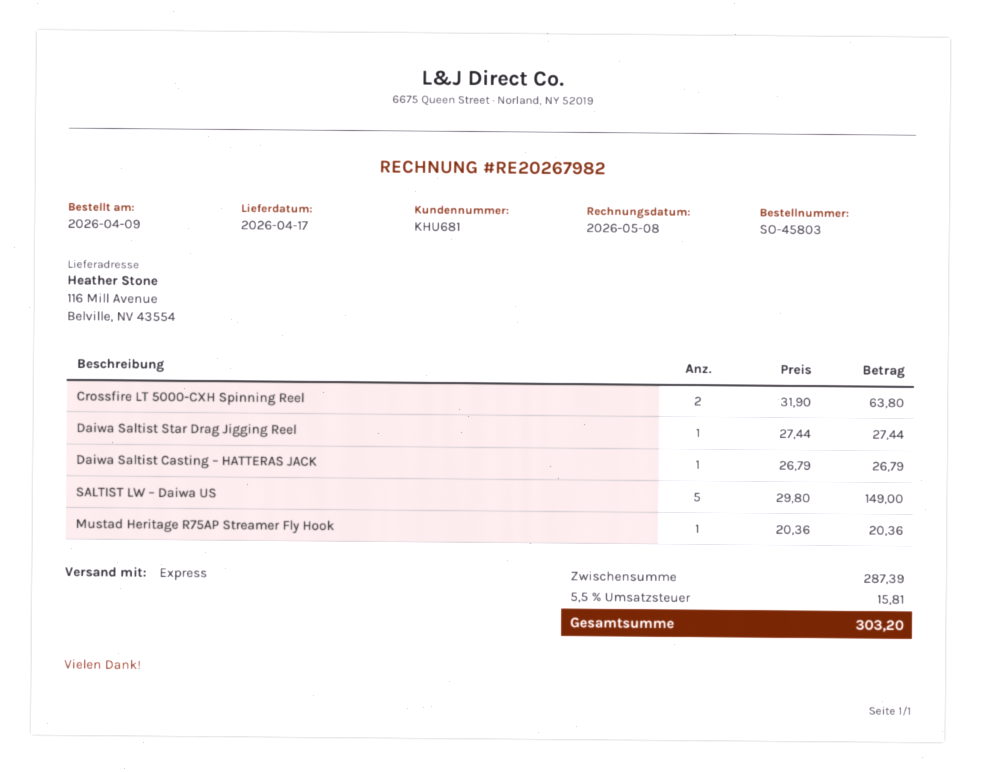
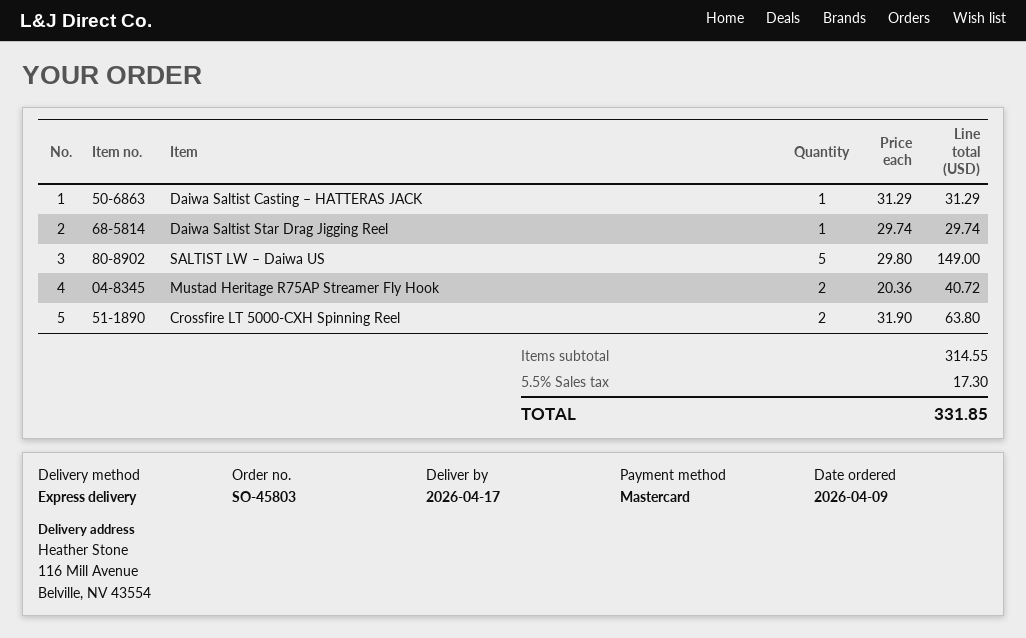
Daiwa Saltist Star Drag Jigging Reel: 1 x 27.44 = 27.44 -> 1 x 29.74 = 29.74
Daiwa Saltist Casting – HATTERAS JACK: 1 x 26.79 = 26.79 -> 1 x 31.29 = 31.29
Mustad Heritage R75AP Streamer Fly Hook: 1 x 20.36 = 20.36 -> 2 x 20.36 = 40.72
subtotal: 287.39 -> 314.55
tax: 5.5% = 15.81 -> 5.5% = 17.30
total: 303.20 -> 331.85

